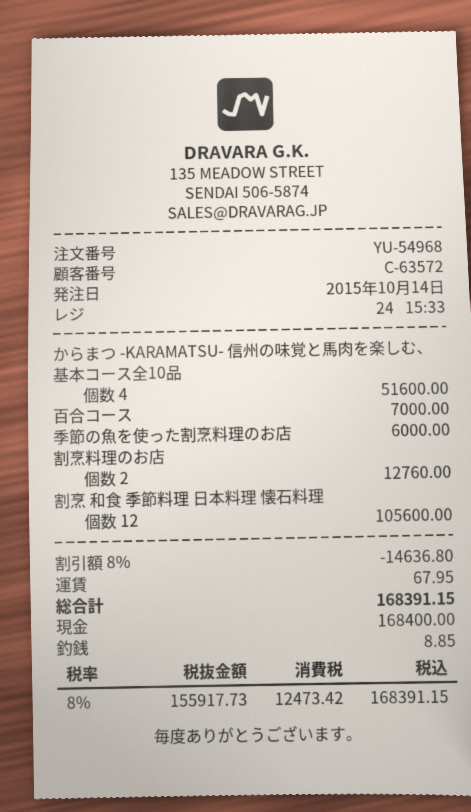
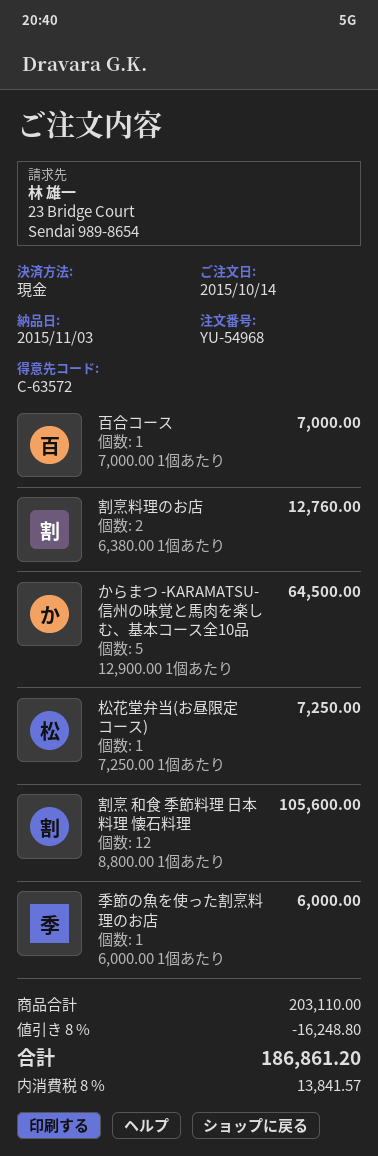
からまつ -KARAMATSU- 信州の味覚と馬肉を楽しむ、基本コース全10品: 4 for 51600.00 -> 5 for 64500.00
松花堂弁当(お昼限定コース): none -> 1 for 7250.00
discount: 8% = 14636.80 -> 8% = 16248.80
shipping: 67.95 -> none
tax: 8% = 12473.42 -> 8% = 13841.57
total: 168391.15 -> 186861.20

